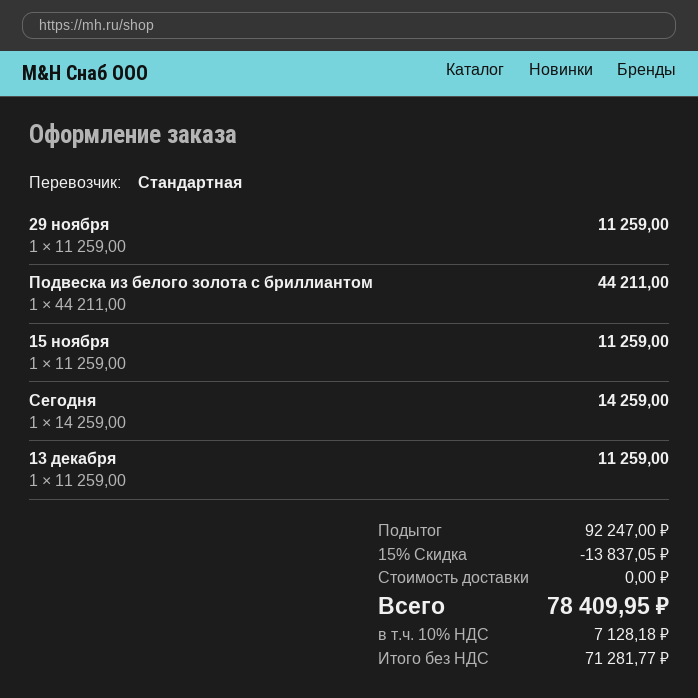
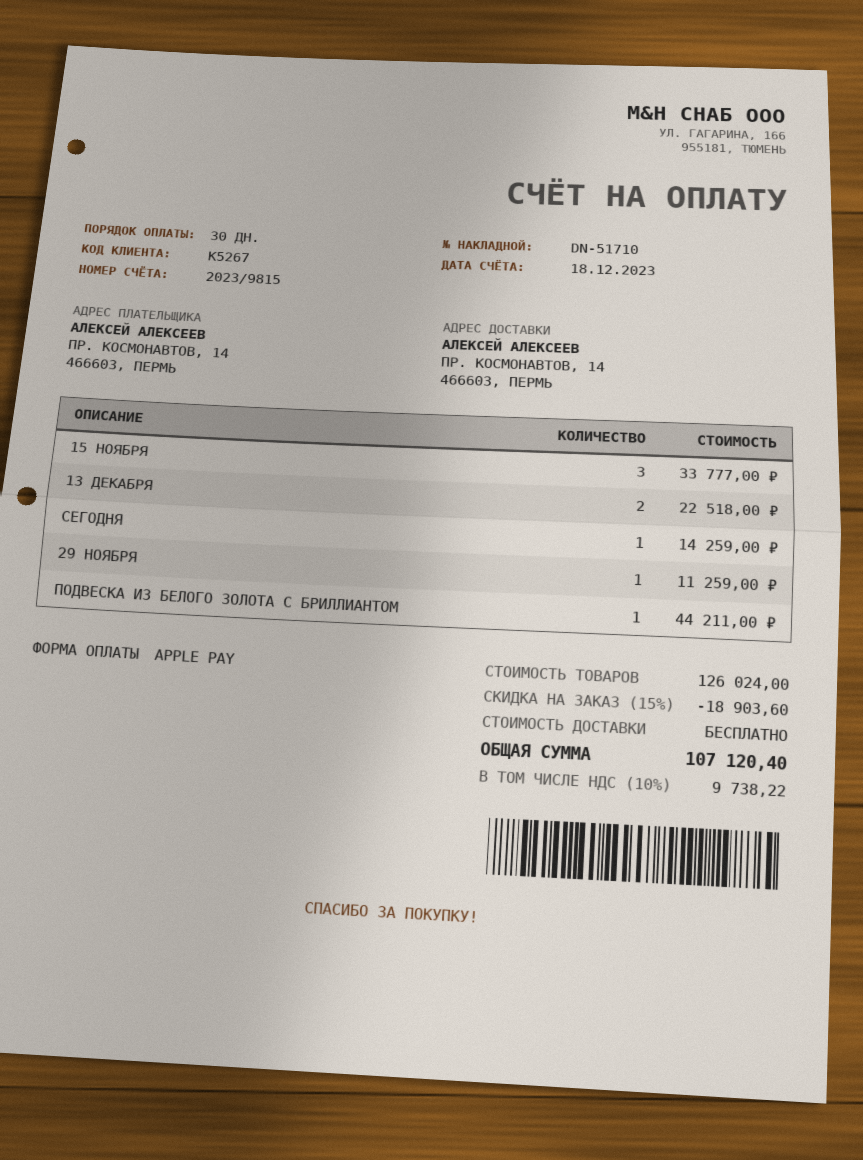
15 ноября: 1 for 11259.00 -> 3 for 33777.00
13 декабря: 1 for 11259.00 -> 2 for 22518.00
subtotal: 92247.00 -> 126024.00
discount: 15% = 13837.05 -> 15% = 18903.60
tax: 10% = 7128.18 -> 10% = 9738.22
total: 78409.95 -> 107120.40

